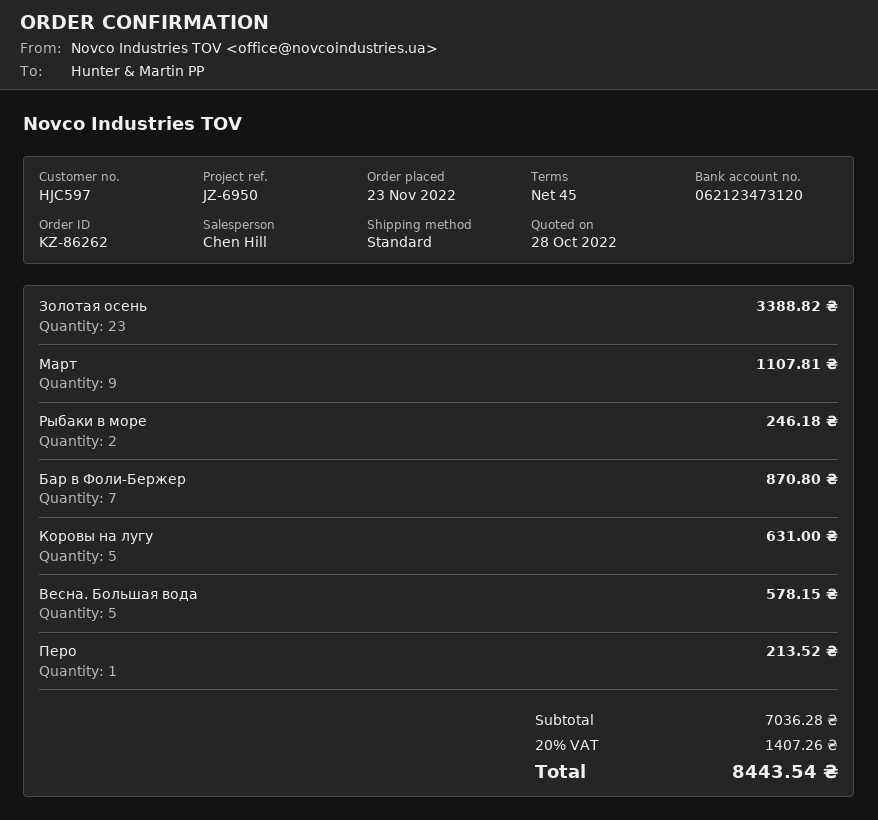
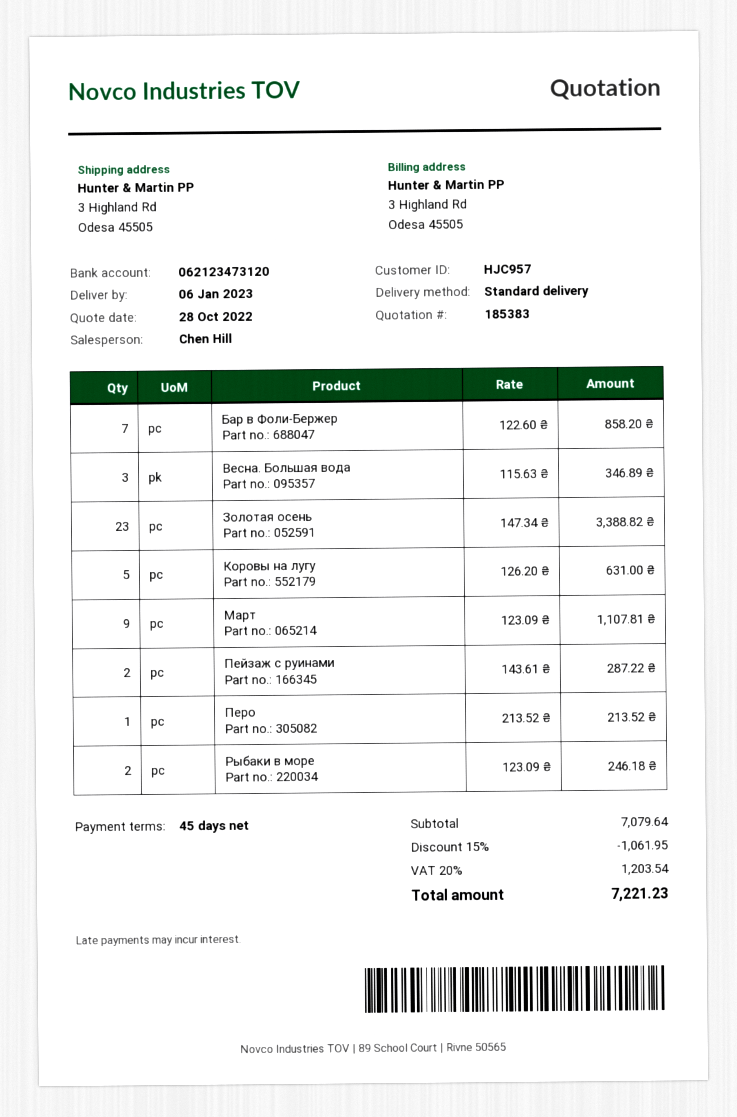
customer number: HJC597 -> HJC957
Бар в Фоли-Бержер: 7 for 870.80 -> 7 for 858.20
Весна. Большая вода: 5 for 578.15 -> 3 for 346.89
Пейзаж с руинами: none -> 2 for 287.22
subtotal: 7036.28 -> 7079.64
discount: none -> 15% = 1061.95
tax: 20% = 1407.26 -> 20% = 1203.54
total: 8443.54 -> 7221.23

